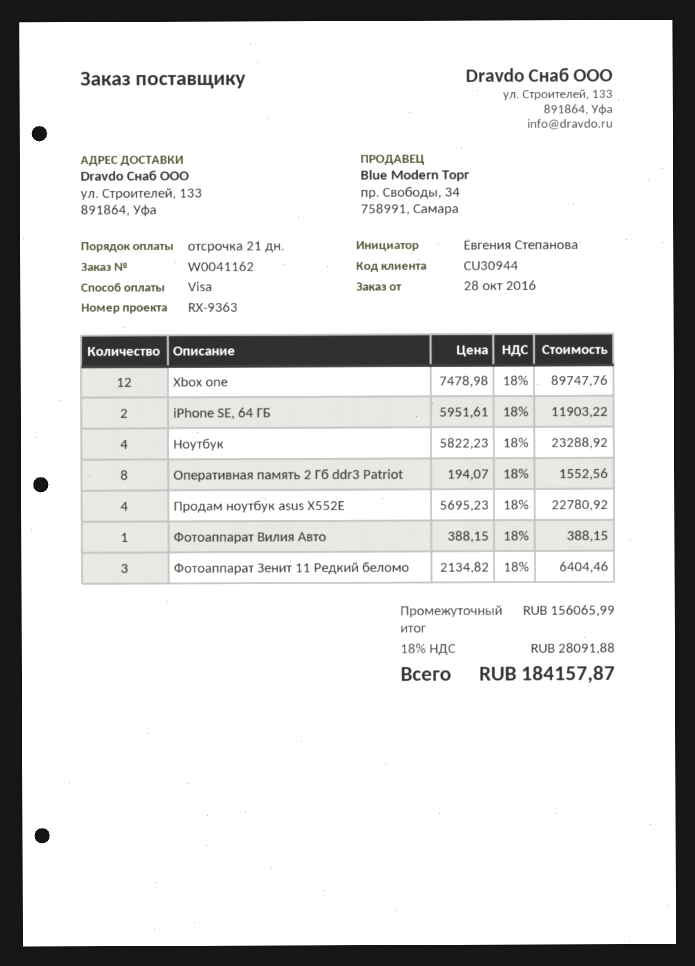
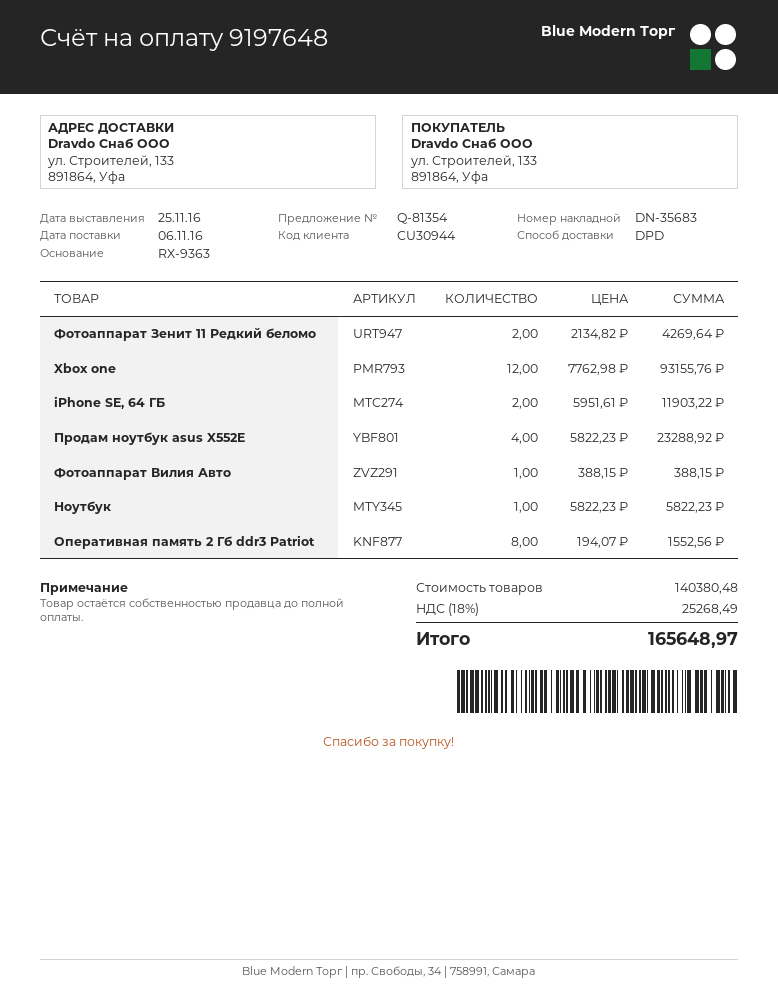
Xbox one: 12 x 7478.98 = 89747.76 -> 12 x 7762.98 = 93155.76
Ноутбук: 4 x 5822.23 = 23288.92 -> 1 x 5822.23 = 5822.23
Продам ноутбук asus X552E: 4 x 5695.23 = 22780.92 -> 4 x 5822.23 = 23288.92
Фотоаппарат Зенит 11 Редкий беломо: 3 x 2134.82 = 6404.46 -> 2 x 2134.82 = 4269.64
subtotal: 156065.99 -> 140380.48
tax: 18% = 28091.88 -> 18% = 25268.49
total: 184157.87 -> 165648.97

